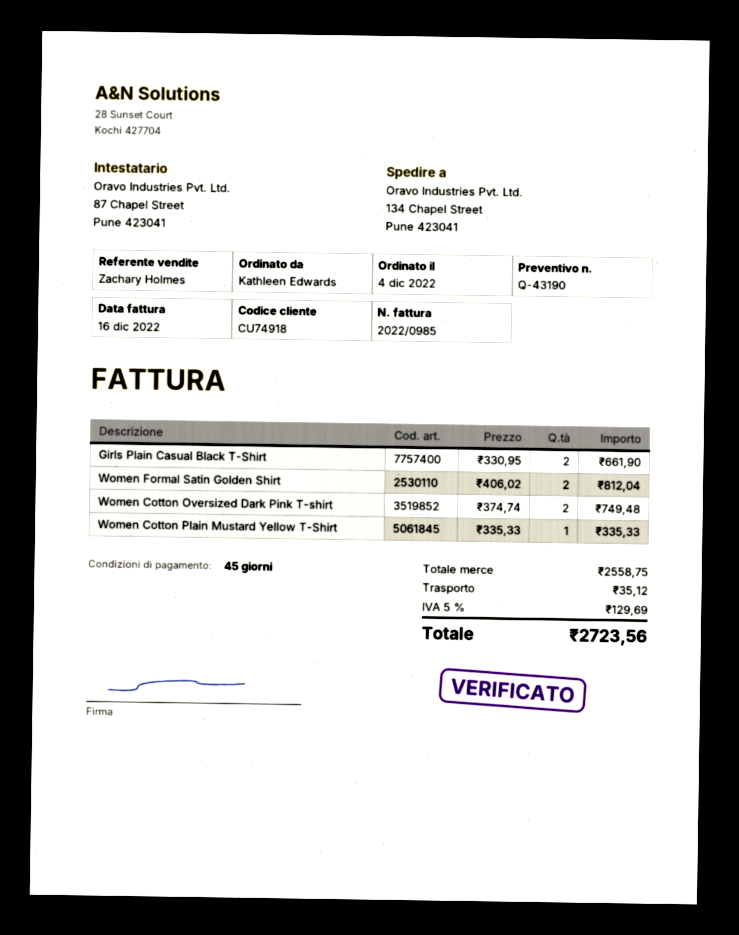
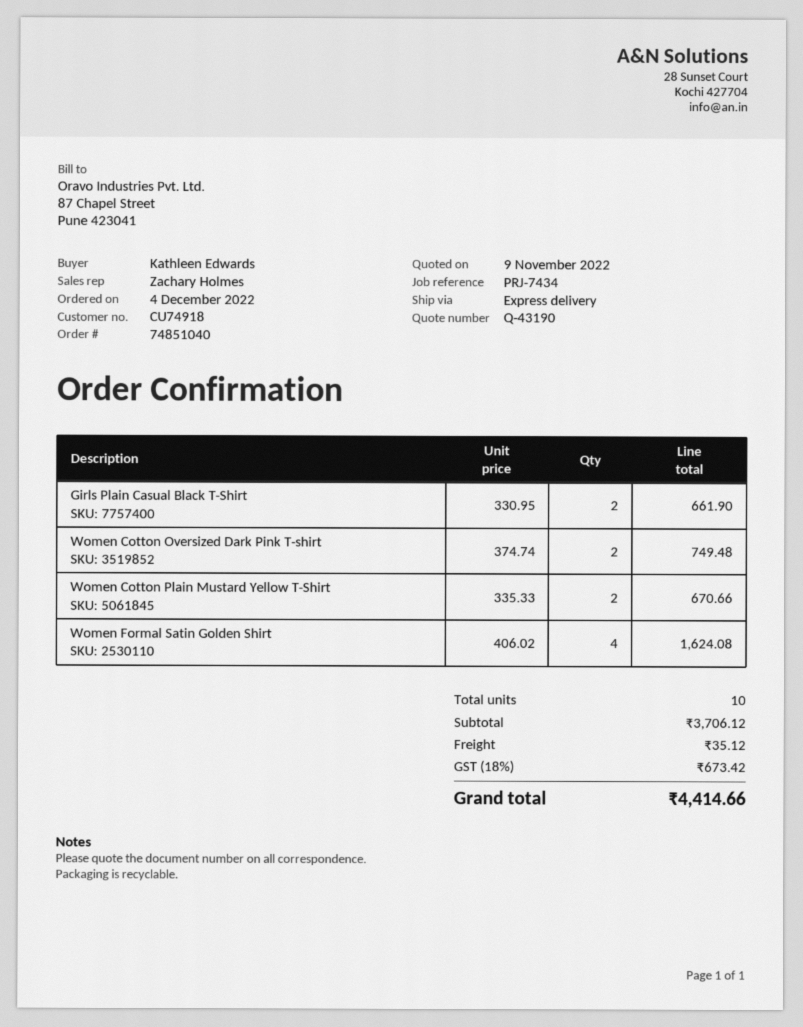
Women Formal Satin Golden Shirt: 2 x 406.02 = 812.04 -> 4 x 406.02 = 1624.08
Women Cotton Plain Mustard Yellow T-Shirt: 1 x 335.33 = 335.33 -> 2 x 335.33 = 670.66
subtotal: 2558.75 -> 3706.12
tax: 5% = 129.69 -> 18% = 673.42
total: 2723.56 -> 4414.66

